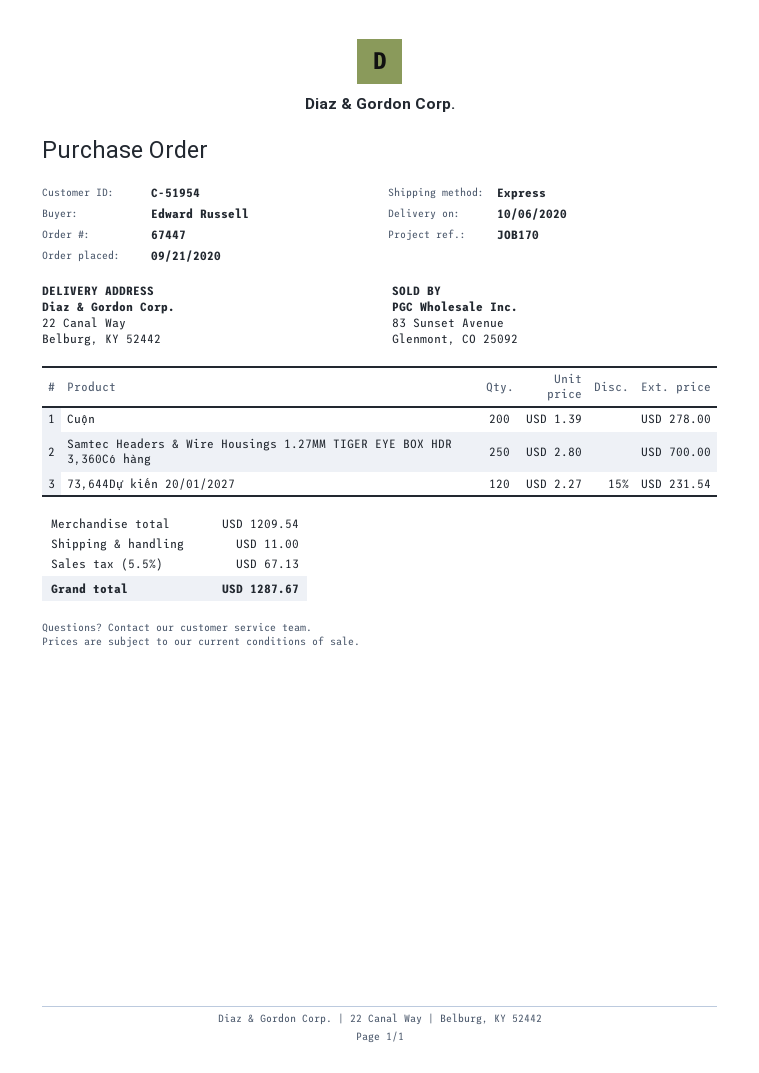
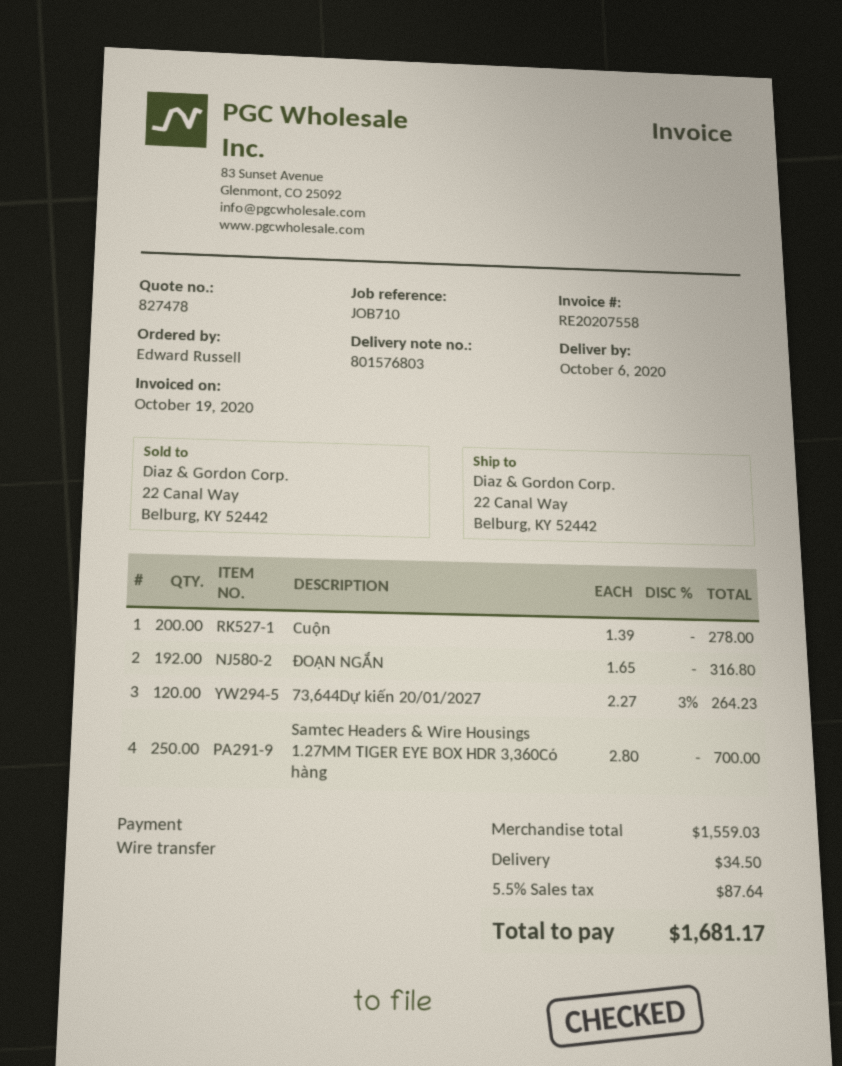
reference: JOB170 -> JOB710
73,644Dự kiến 20/01/2027: 120 x 2.27 - 15% = 231.54 -> 120 x 2.27 - 3% = 264.23
ĐOẠN NGẮN: none -> 192 x 1.65 = 316.80
subtotal: 1209.54 -> 1559.03
shipping: 11.00 -> 34.50
tax: 5.5% = 67.13 -> 5.5% = 87.64
total: 1287.67 -> 1681.17

